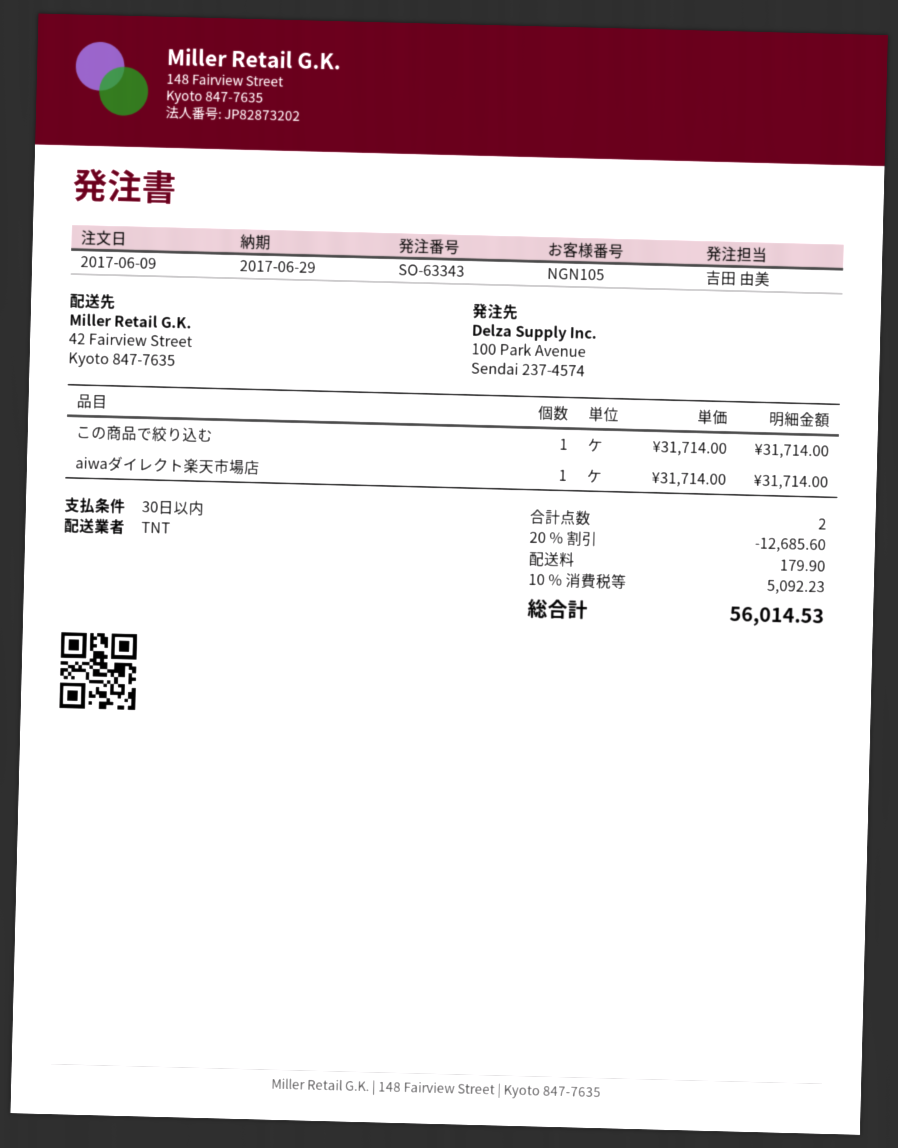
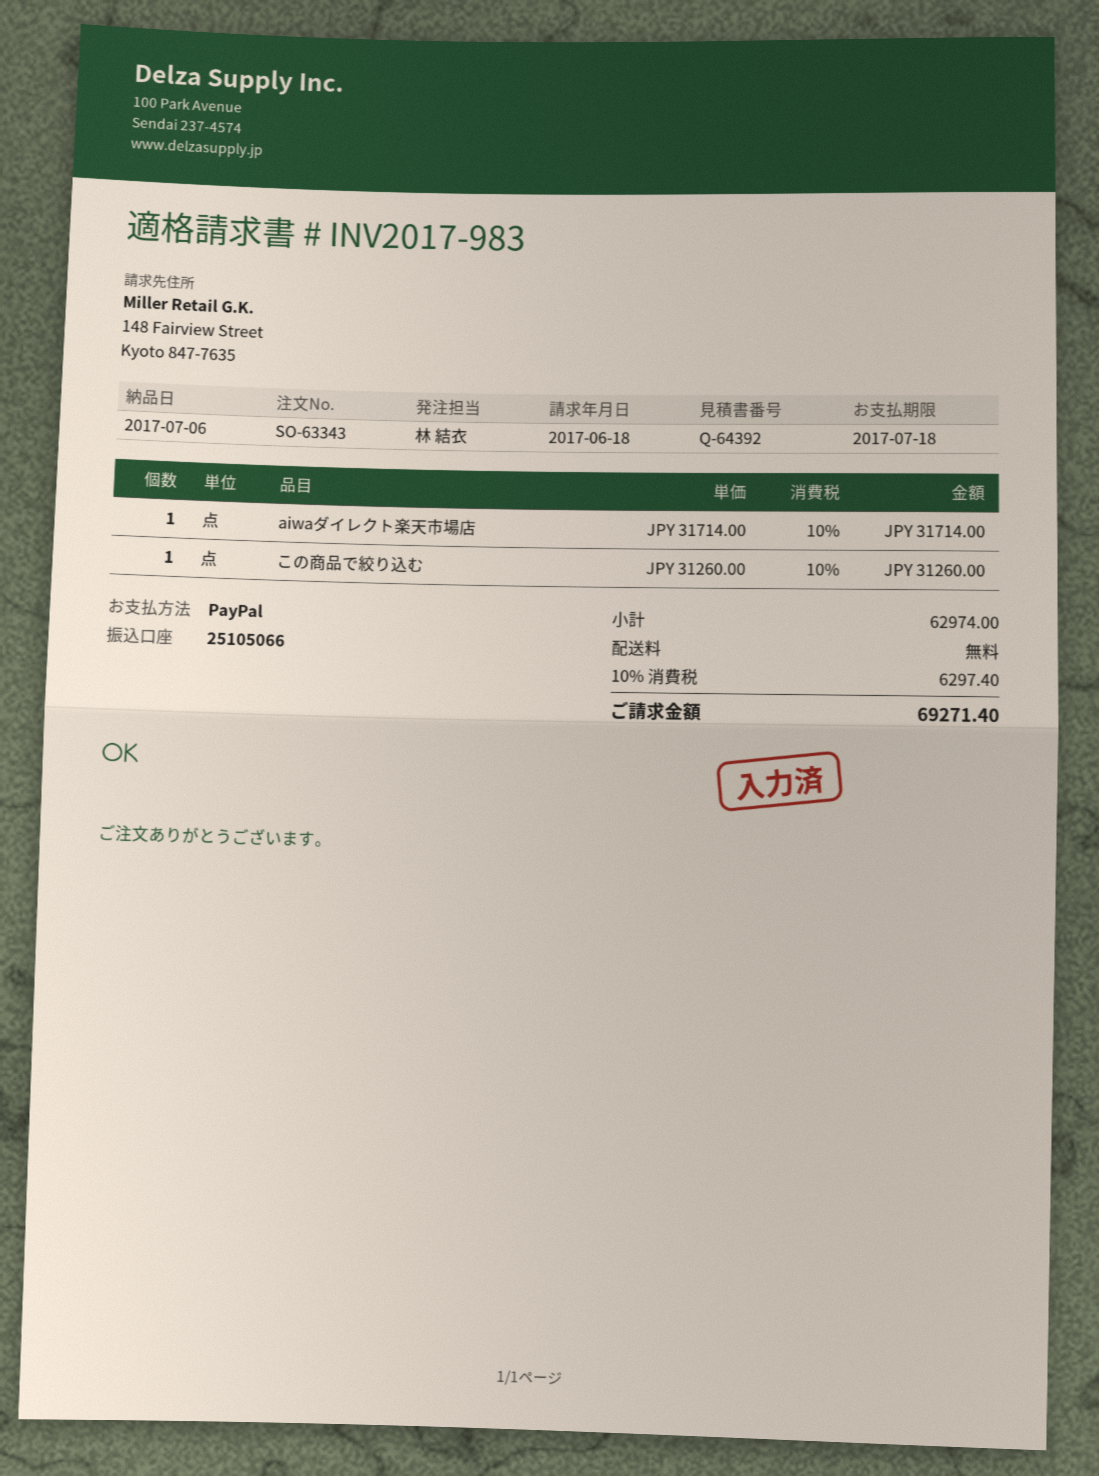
delivery date: 2017-06-29 -> 2017-07-06
ordered by: 吉田 由美 -> 林 結衣
この商品で絞り込む: 1 x 31714.00 = 31714.00 -> 1 x 31260.00 = 31260.00
discount: 20% = 12685.60 -> none
shipping: 179.90 -> 0.00
tax: 10% = 5092.23 -> 10% = 6297.40
total: 56014.53 -> 69271.40

